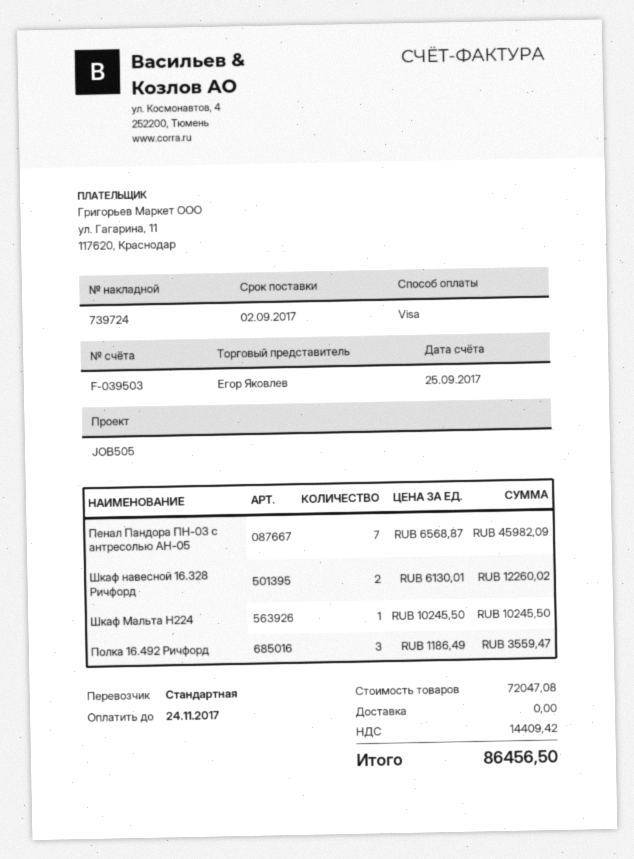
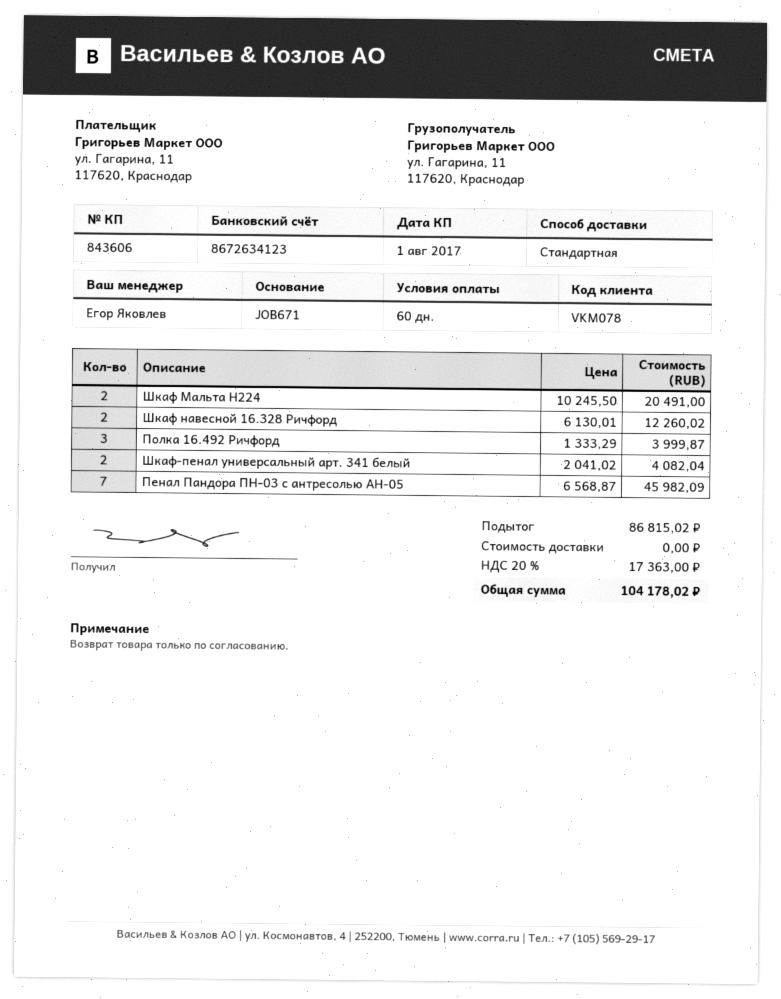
reference: JOB505 -> JOB671
Шкаф Мальта H224: 1 x 10245.50 = 10245.50 -> 2 x 10245.50 = 20491.00
Полка 16.492 Ричфорд: 3 x 1186.49 = 3559.47 -> 3 x 1333.29 = 3999.87
Шкаф-пенал универсальный арт. 341 белый: none -> 2 x 2041.02 = 4082.04
subtotal: 72047.08 -> 86815.02
tax: 14409.42 -> 17363.00
total: 86456.50 -> 104178.02

